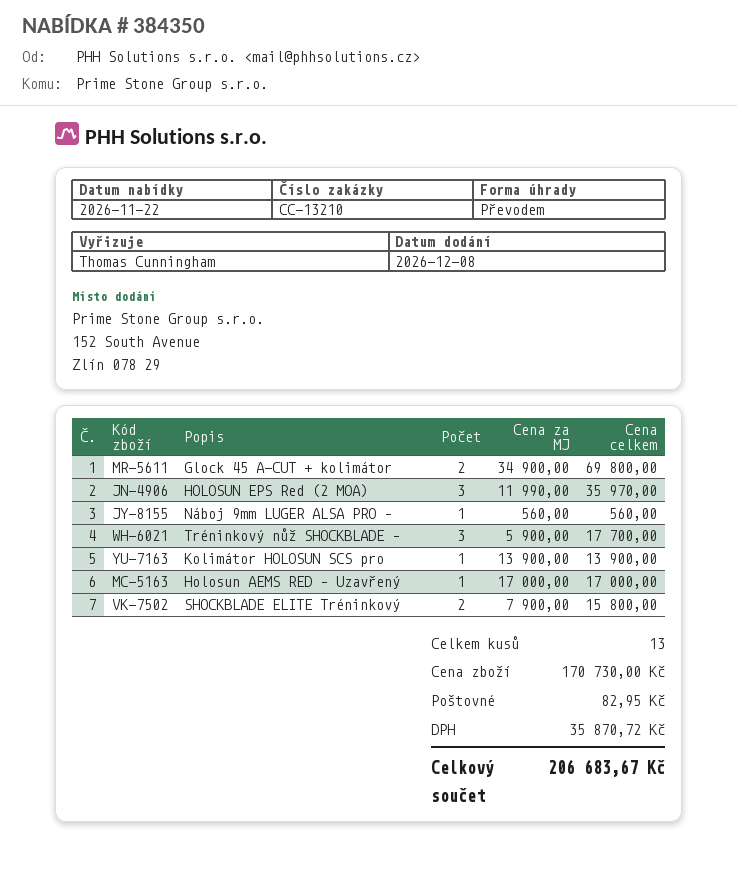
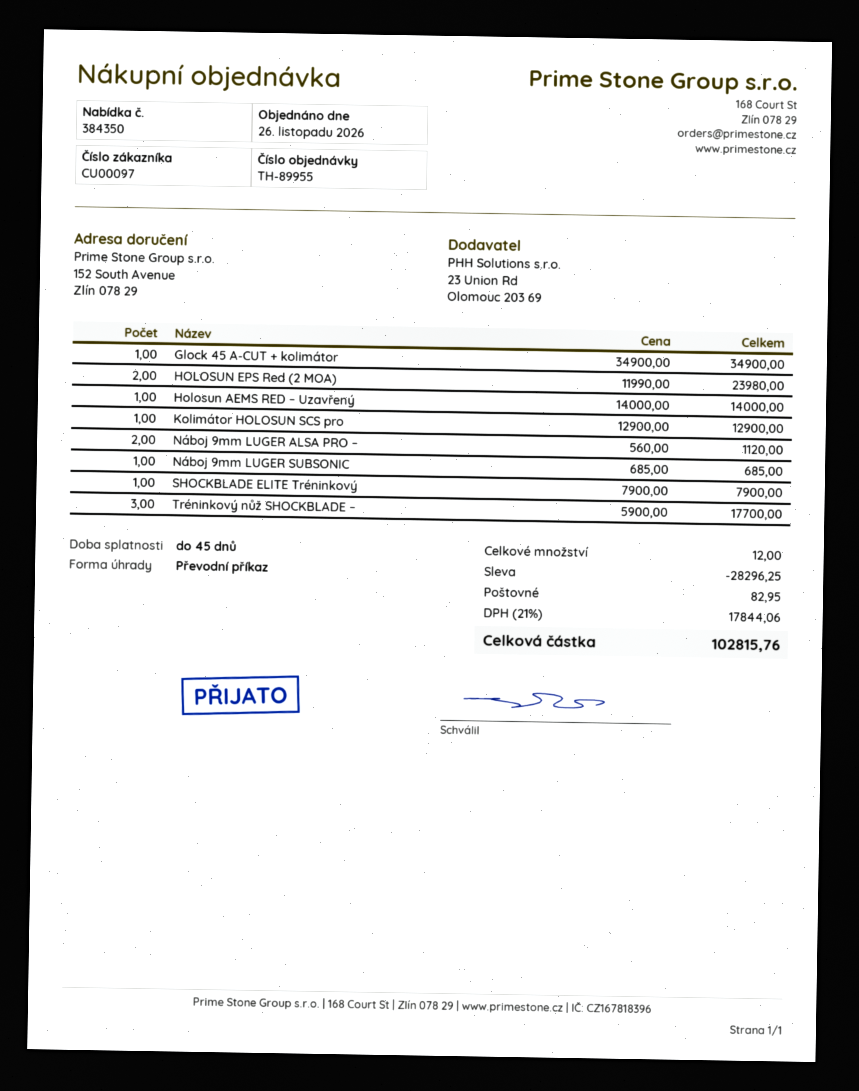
Glock 45 A-CUT + kolimátor: 2 x 34900.00 = 69800.00 -> 1 x 34900.00 = 34900.00
HOLOSUN EPS Red (2 MOA): 3 x 11990.00 = 35970.00 -> 2 x 11990.00 = 23980.00
Náboj 9mm LUGER ALSA PRO –: 1 x 560.00 = 560.00 -> 2 x 560.00 = 1120.00
Kolimátor HOLOSUN SCS pro: 1 x 13900.00 = 13900.00 -> 1 x 12900.00 = 12900.00
Holosun AEMS RED – Uzavřený: 1 x 17000.00 = 17000.00 -> 1 x 14000.00 = 14000.00
SHOCKBLADE ELITE Tréninkový: 2 x 7900.00 = 15800.00 -> 1 x 7900.00 = 7900.00
Náboj 9mm LUGER SUBSONIC: none -> 1 x 685.00 = 685.00
total quantity: 13 -> 12
discount: none -> 28296.25
tax: 35870.72 -> 17844.06
total: 206683.67 -> 102815.76

